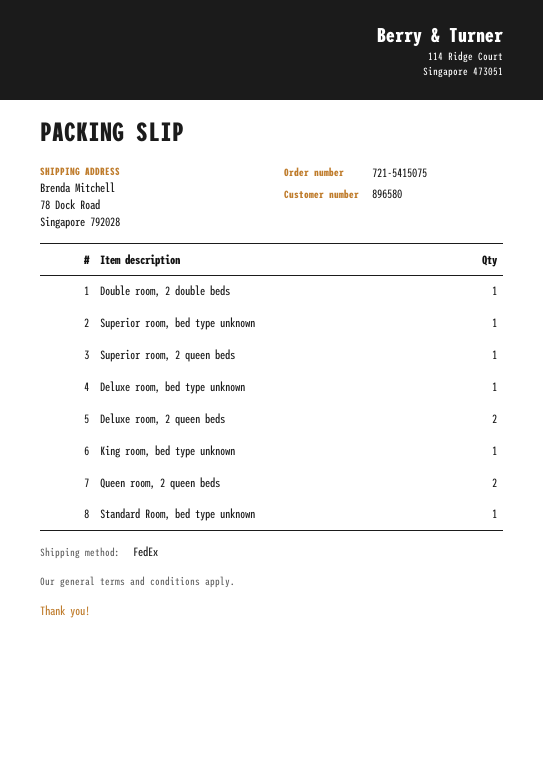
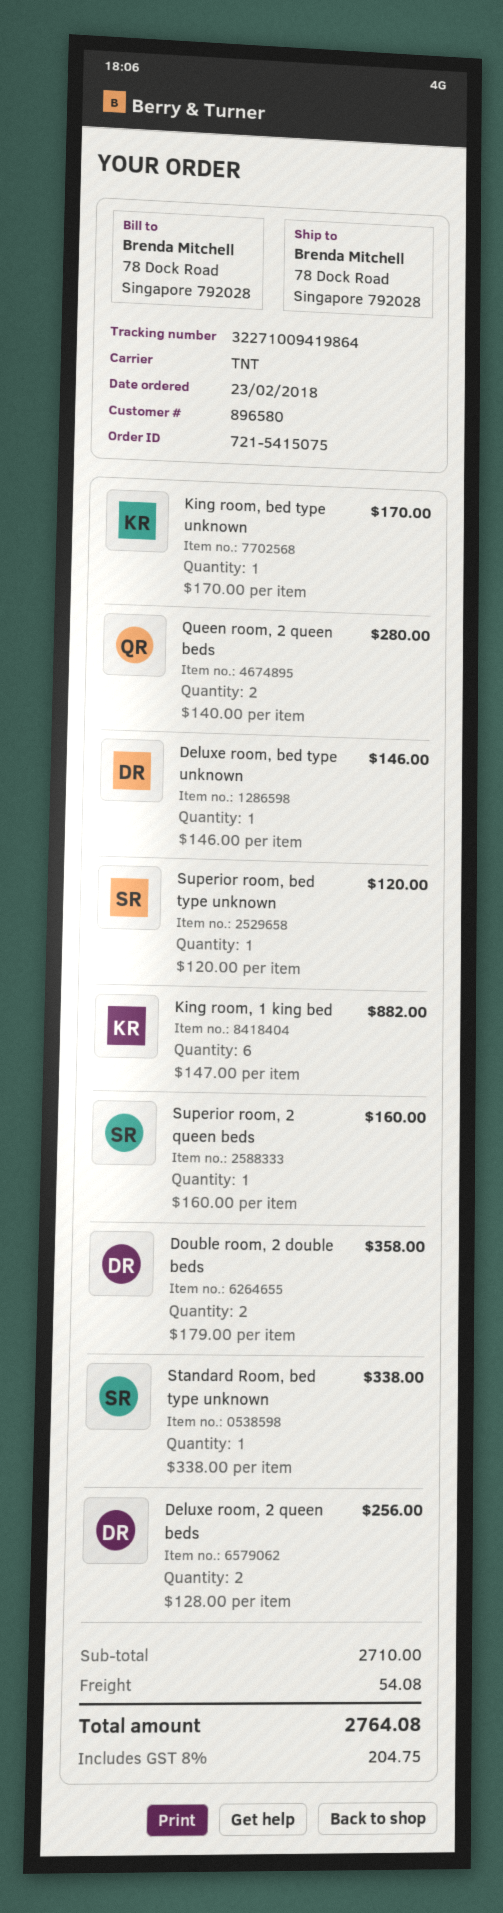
shipping method: FedEx -> TNT
Double room, 2 double beds: 1 -> 2
King room, 1 king bed: none -> 6

